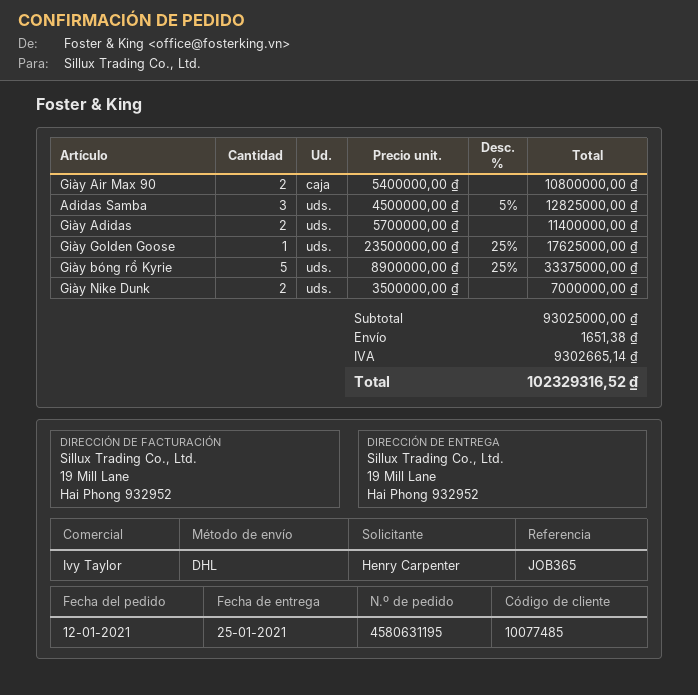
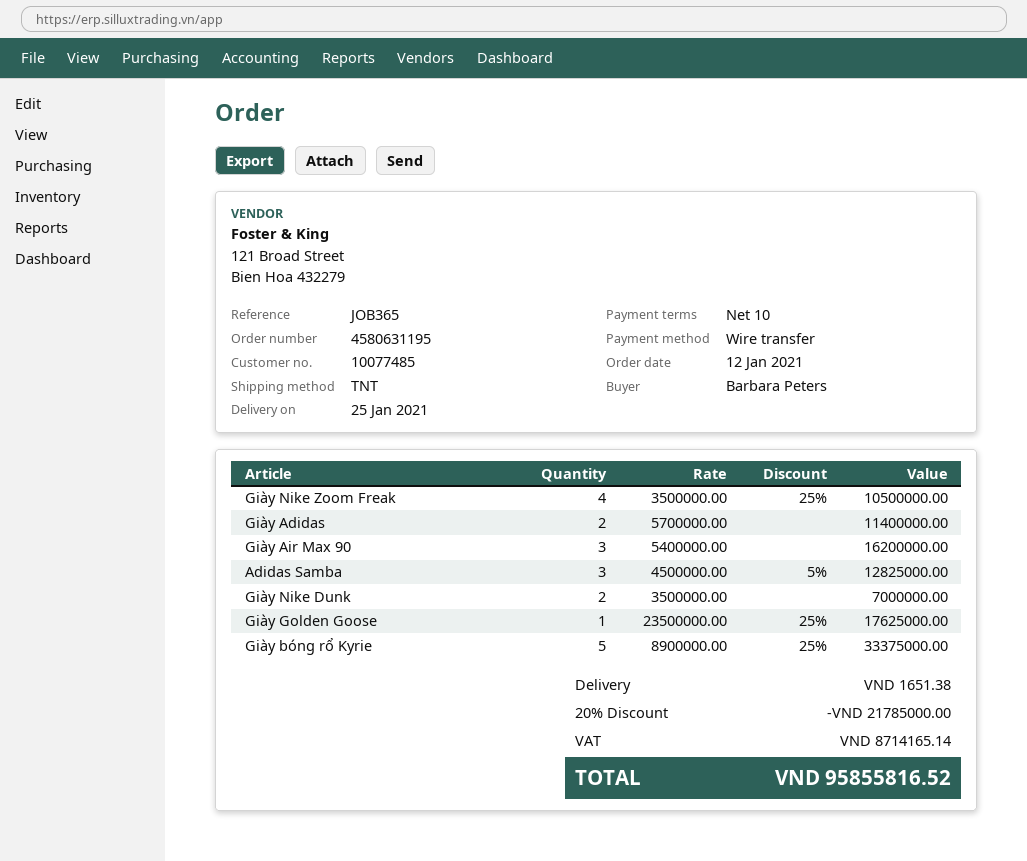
ordered by: Henry Carpenter -> Barbara Peters
shipping method: DHL -> TNT
Giày Air Max 90: 2 x 5400000.00 = 10800000.00 -> 3 x 5400000.00 = 16200000.00
Giày Nike Zoom Freak: none -> 4 x 3500000.00 - 25% = 10500000.00
discount: none -> 20% = 21785000.00
tax: 9302665.14 -> 8714165.14
total: 102329316.52 -> 95855816.52

